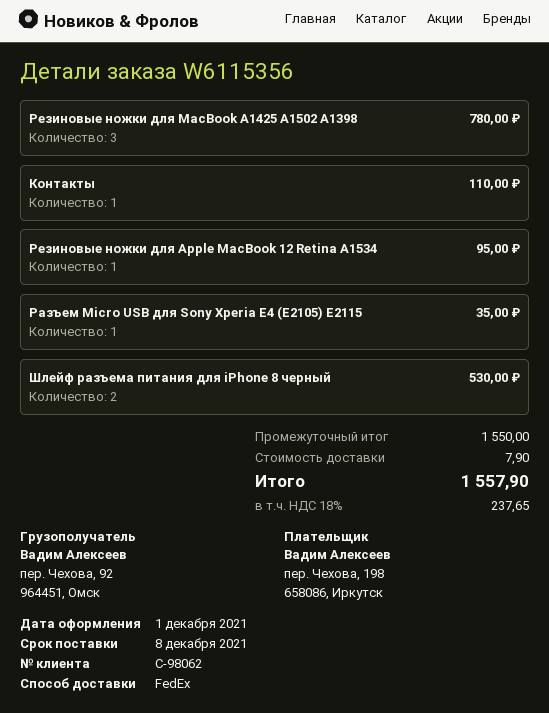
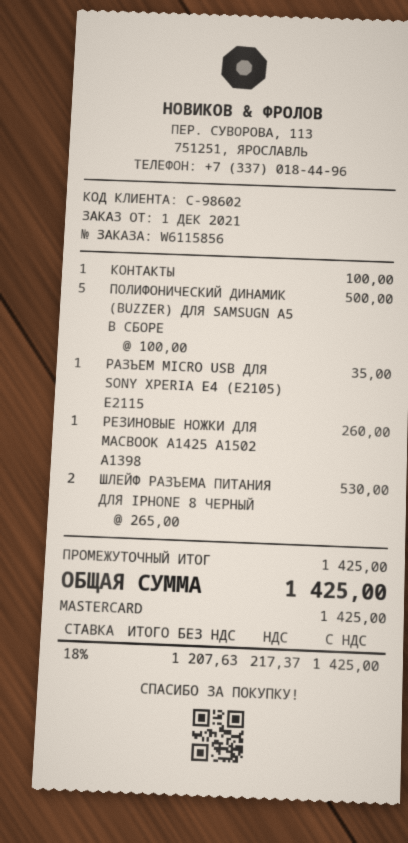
order number: W6115356 -> W6115856
customer number: C-98062 -> C-98602
Резиновые ножки для MacBook A1425 A1502 A1398: 3 for 780.00 -> 1 for 260.00
Контакты: 1 for 110.00 -> 1 for 100.00
Резиновые ножки для Apple MacBook 12 Retina A1534: 1 for 95.00 -> none
ПОЛИФОНИЧЕСКИЙ ДИНАМИК (BUZZER) ДЛЯ SAMSUGN A5 В СБОРЕ: none -> 5 for 500.00
subtotal: 1550.00 -> 1425.00
shipping: 7.90 -> none
tax: 18% = 237.65 -> 18% = 217.37
total: 1557.90 -> 1425.00

